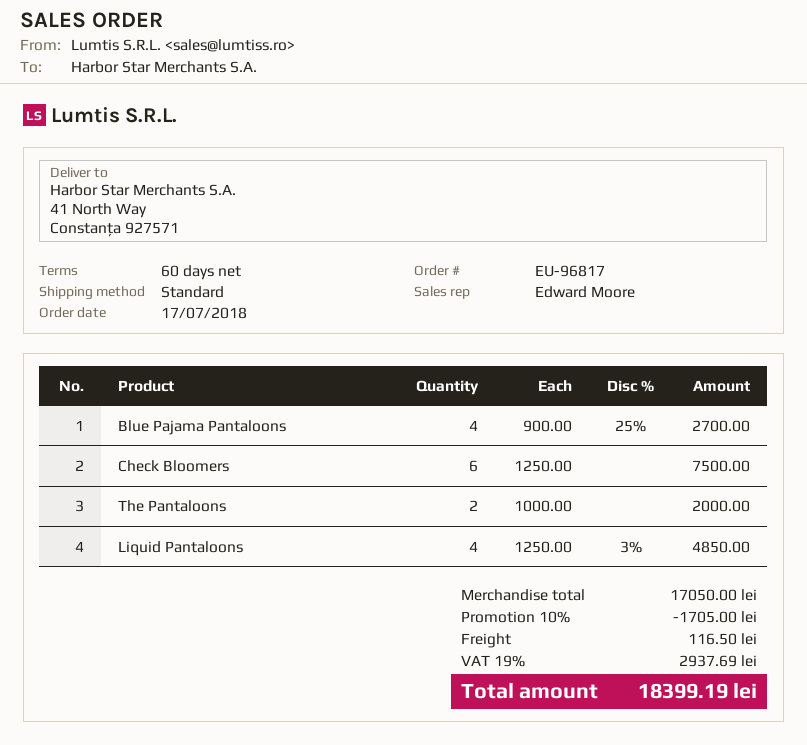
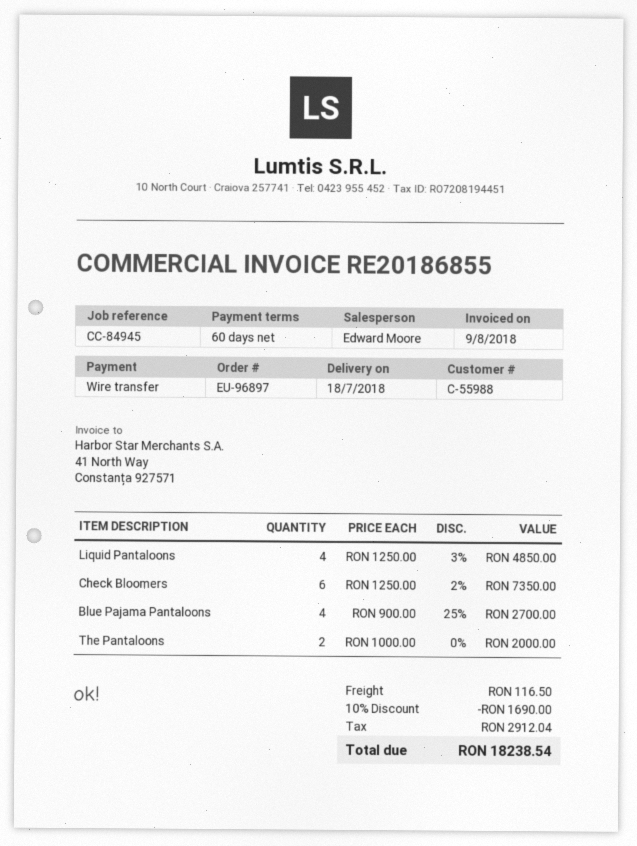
order number: EU-96817 -> EU-96897
Check Bloomers: 6 x 1250.00 = 7500.00 -> 6 x 1250.00 - 2% = 7350.00
discount: 10% = 1705.00 -> 10% = 1690.00
tax: 2937.69 -> 2912.04
total: 18399.19 -> 18238.54

